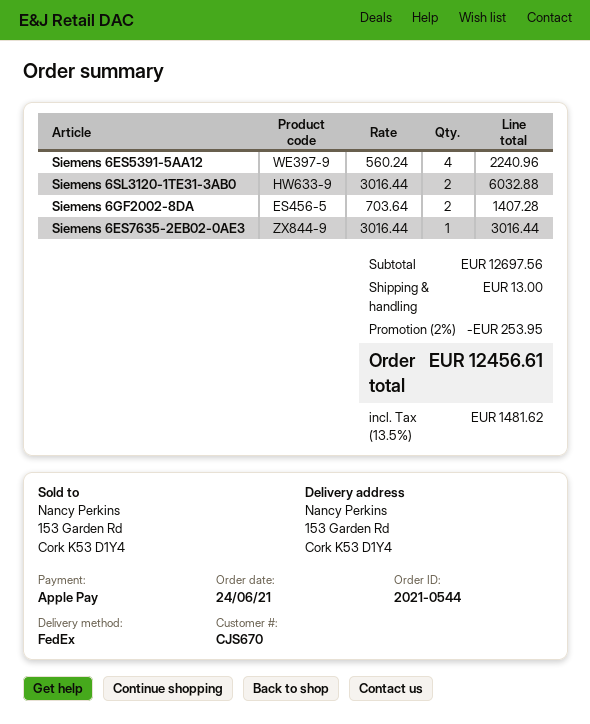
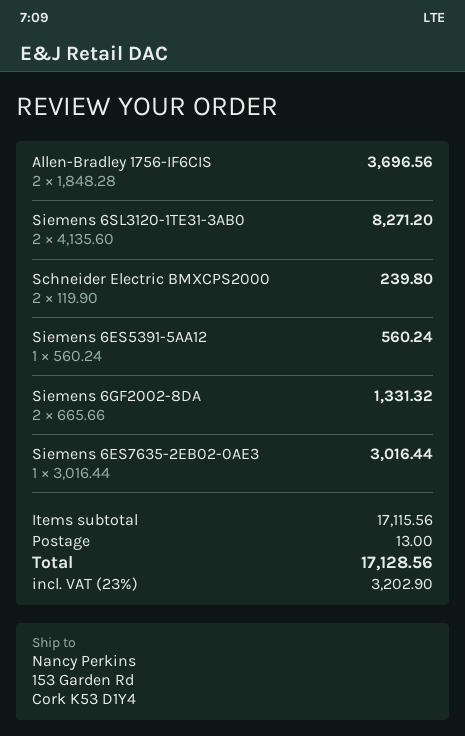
Siemens 6ES5391-5AA12: 4 x 560.24 = 2240.96 -> 1 x 560.24 = 560.24
Siemens 6SL3120-1TE31-3AB0: 2 x 3016.44 = 6032.88 -> 2 x 4135.60 = 8271.20
Siemens 6GF2002-8DA: 2 x 703.64 = 1407.28 -> 2 x 665.66 = 1331.32
Allen-Bradley 1756-IF6CIS: none -> 2 x 1848.28 = 3696.56
Schneider Electric BMXCPS2000: none -> 2 x 119.90 = 239.80
subtotal: 12697.56 -> 17115.56
discount: 2% = 253.95 -> none
tax: 13.5% = 1481.62 -> 23% = 3202.90
total: 12456.61 -> 17128.56

